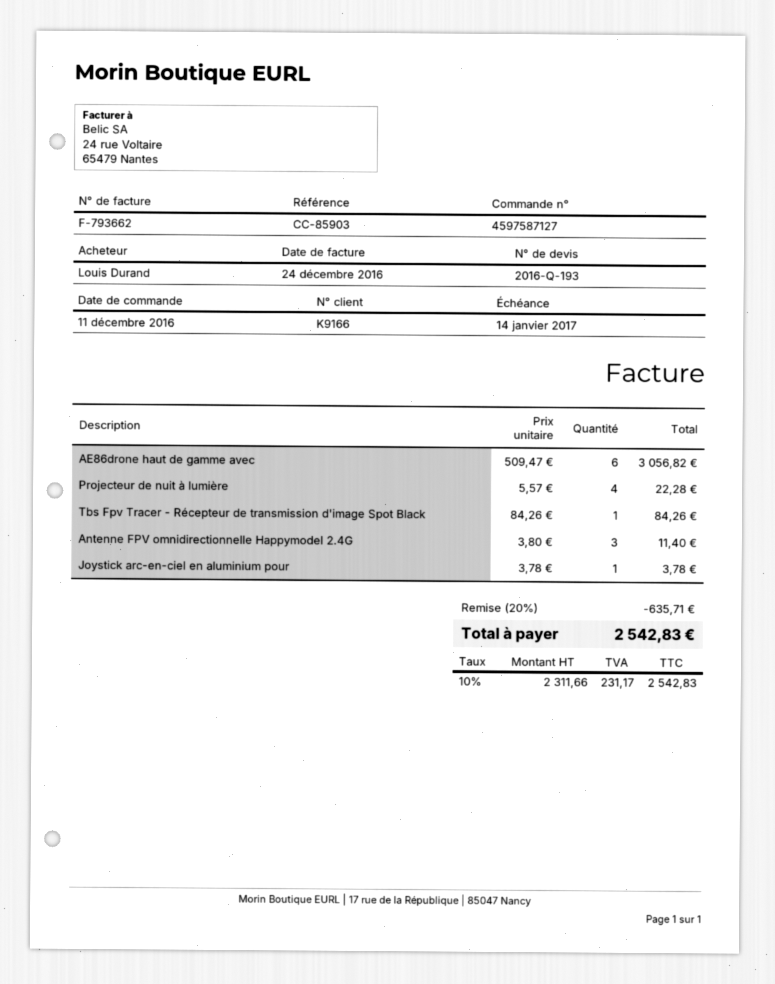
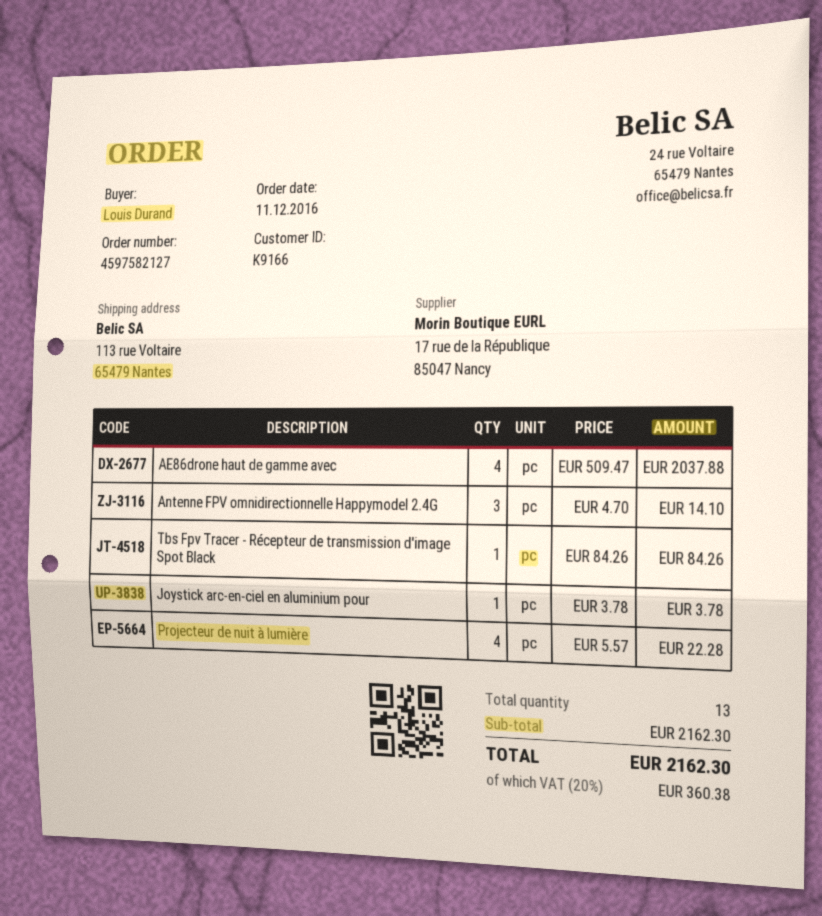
order number: 4597587127 -> 4597582127
AE86drone haut de gamme avec: 6 x 509.47 = 3056.82 -> 4 x 509.47 = 2037.88
Antenne FPV omnidirectionnelle Happymodel 2.4G: 3 x 3.80 = 11.40 -> 3 x 4.70 = 14.10
discount: 20% = 635.71 -> none
tax: 10% = 231.17 -> 20% = 360.38
total: 2542.83 -> 2162.30

